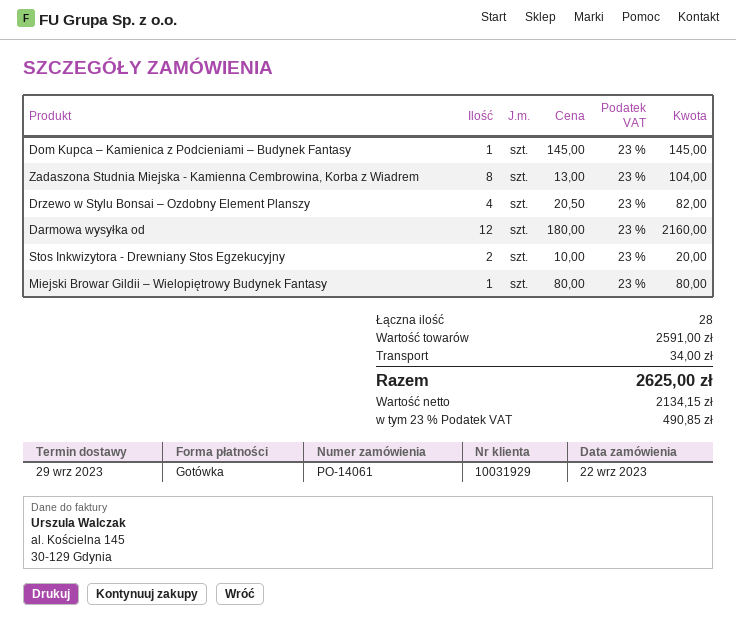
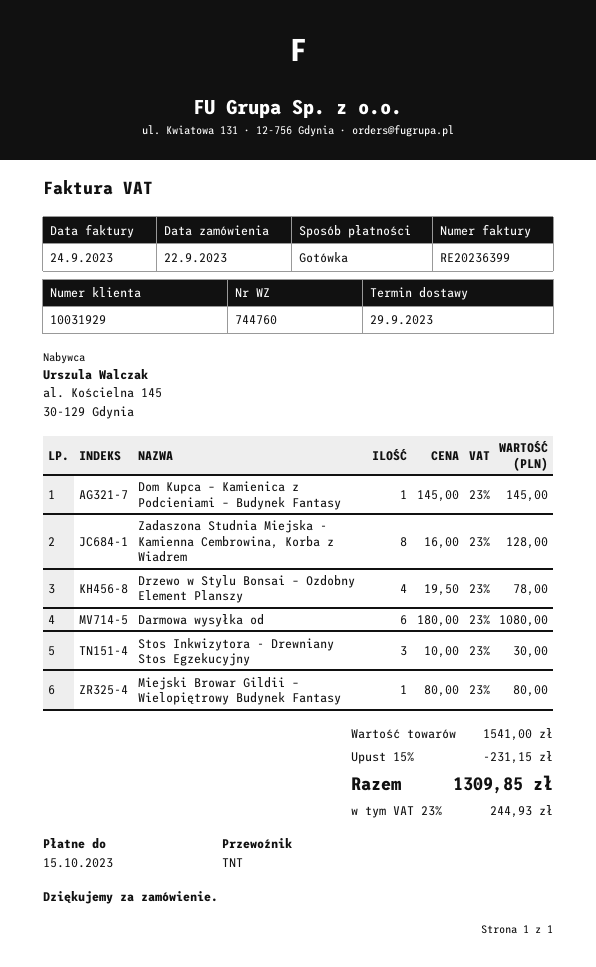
Zadaszona Studnia Miejska - Kamienna Cembrowina, Korba z Wiadrem: 8 x 13.00 = 104.00 -> 8 x 16.00 = 128.00
Drzewo w Stylu Bonsai – Ozdobny Element Planszy: 4 x 20.50 = 82.00 -> 4 x 19.50 = 78.00
Darmowa wysyłka od: 12 x 180.00 = 2160.00 -> 6 x 180.00 = 1080.00
Stos Inkwizytora - Drewniany Stos Egzekucyjny: 2 x 10.00 = 20.00 -> 3 x 10.00 = 30.00
subtotal: 2591.00 -> 1541.00
discount: none -> 15% = 231.15
shipping: 34.00 -> none
tax: 23% = 490.85 -> 23% = 244.93
total: 2625.00 -> 1309.85

